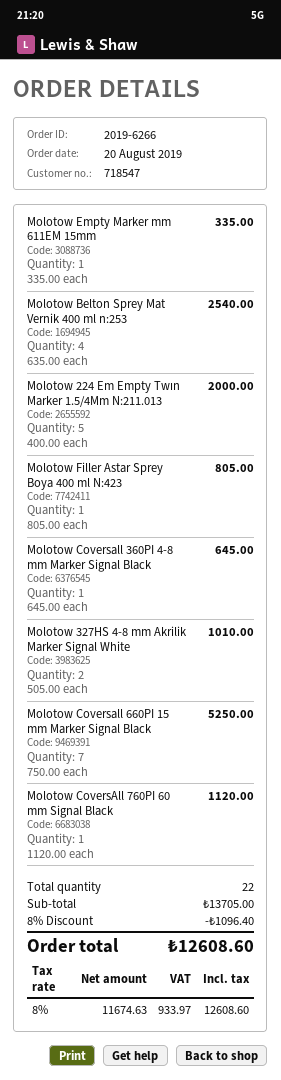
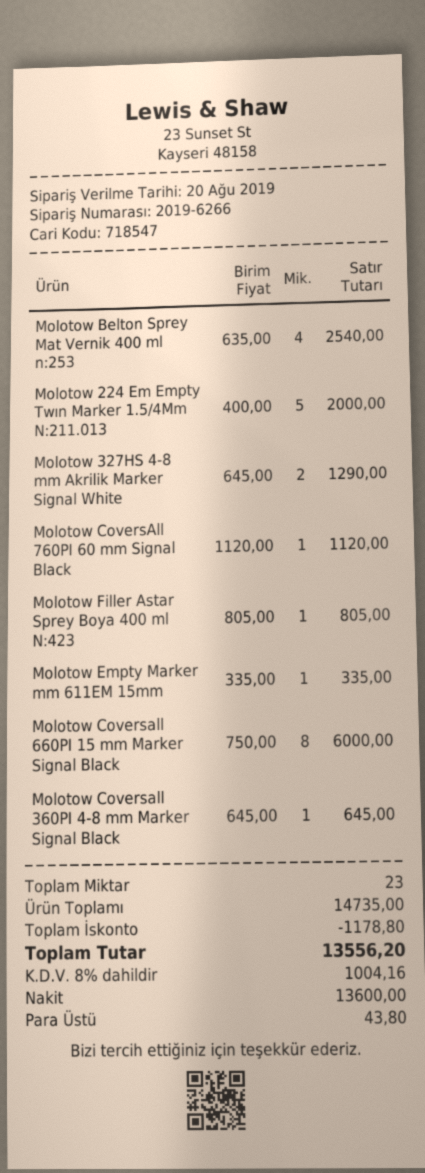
Molotow 327HS 4-8 mm Akrilik Marker Signal White: 2 x 505.00 = 1010.00 -> 2 x 645.00 = 1290.00
Molotow Coversall 660PI 15 mm Marker Signal Black: 7 x 750.00 = 5250.00 -> 8 x 750.00 = 6000.00
total quantity: 22 -> 23
subtotal: 13705.00 -> 14735.00
discount: 1096.40 -> 1178.80
tax: 8% = 933.97 -> 8% = 1004.16
total: 12608.60 -> 13556.20

